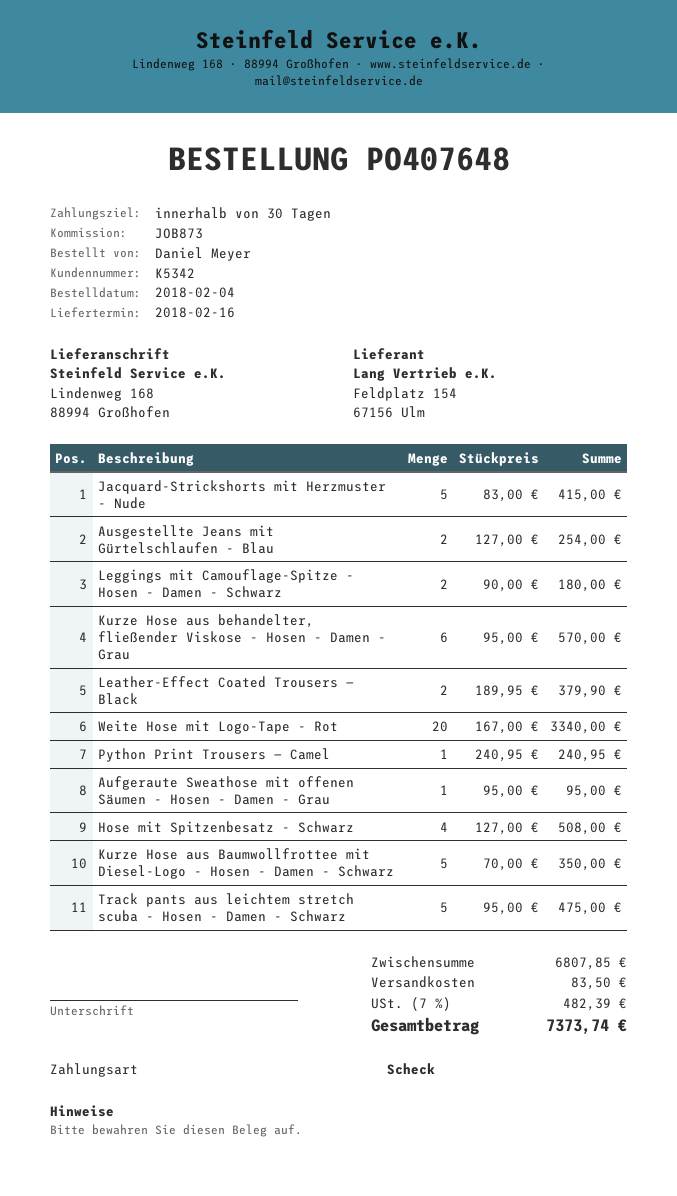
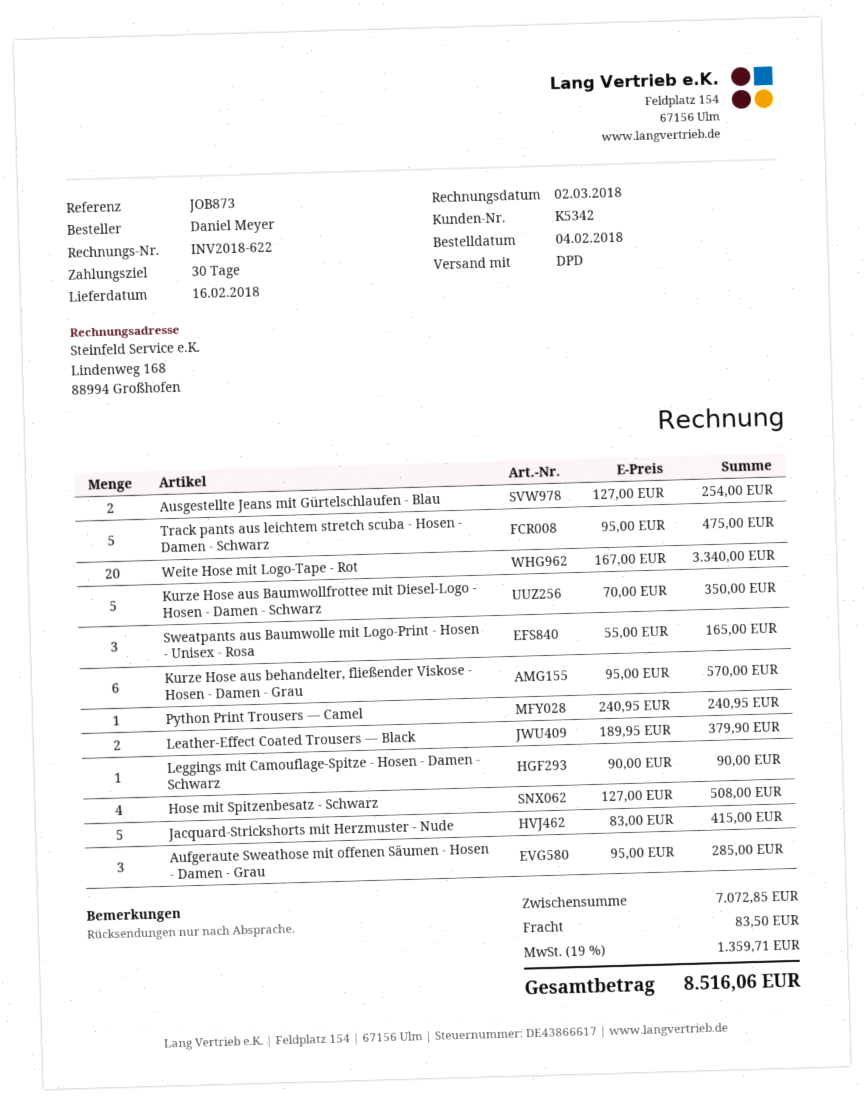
Leggings mit Camouflage-Spitze - Hosen - Damen - Schwarz: 2 x 90.00 = 180.00 -> 1 x 90.00 = 90.00
Aufgeraute Sweathose mit offenen Säumen - Hosen - Damen - Grau: 1 x 95.00 = 95.00 -> 3 x 95.00 = 285.00
Sweatpants aus Baumwolle mit Logo-Print - Hosen - Unisex - Rosa: none -> 3 x 55.00 = 165.00
subtotal: 6807.85 -> 7072.85
tax: 7% = 482.39 -> 19% = 1359.71
total: 7373.74 -> 8516.06

